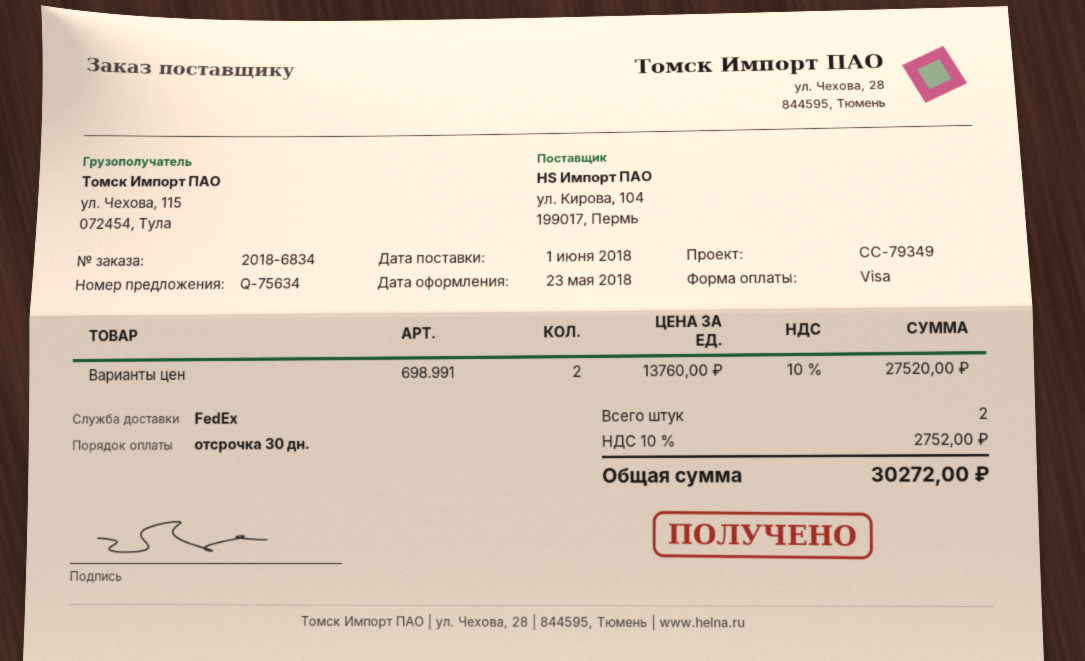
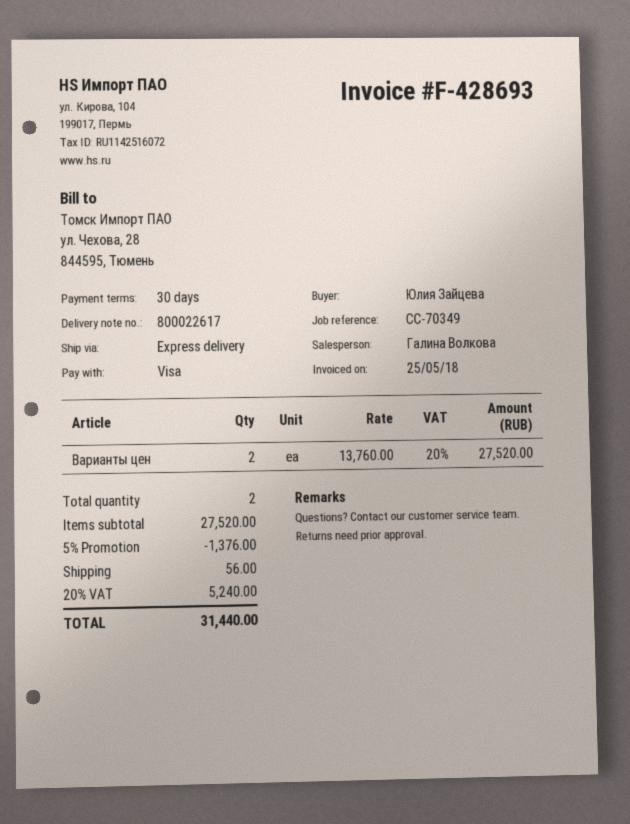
reference: CC-79349 -> CC-70349
shipping method: FedEx -> express
discount: none -> 5% = 1376.00
shipping: none -> 56.00
tax: 10% = 2752.00 -> 20% = 5240.00
total: 30272.00 -> 31440.00

